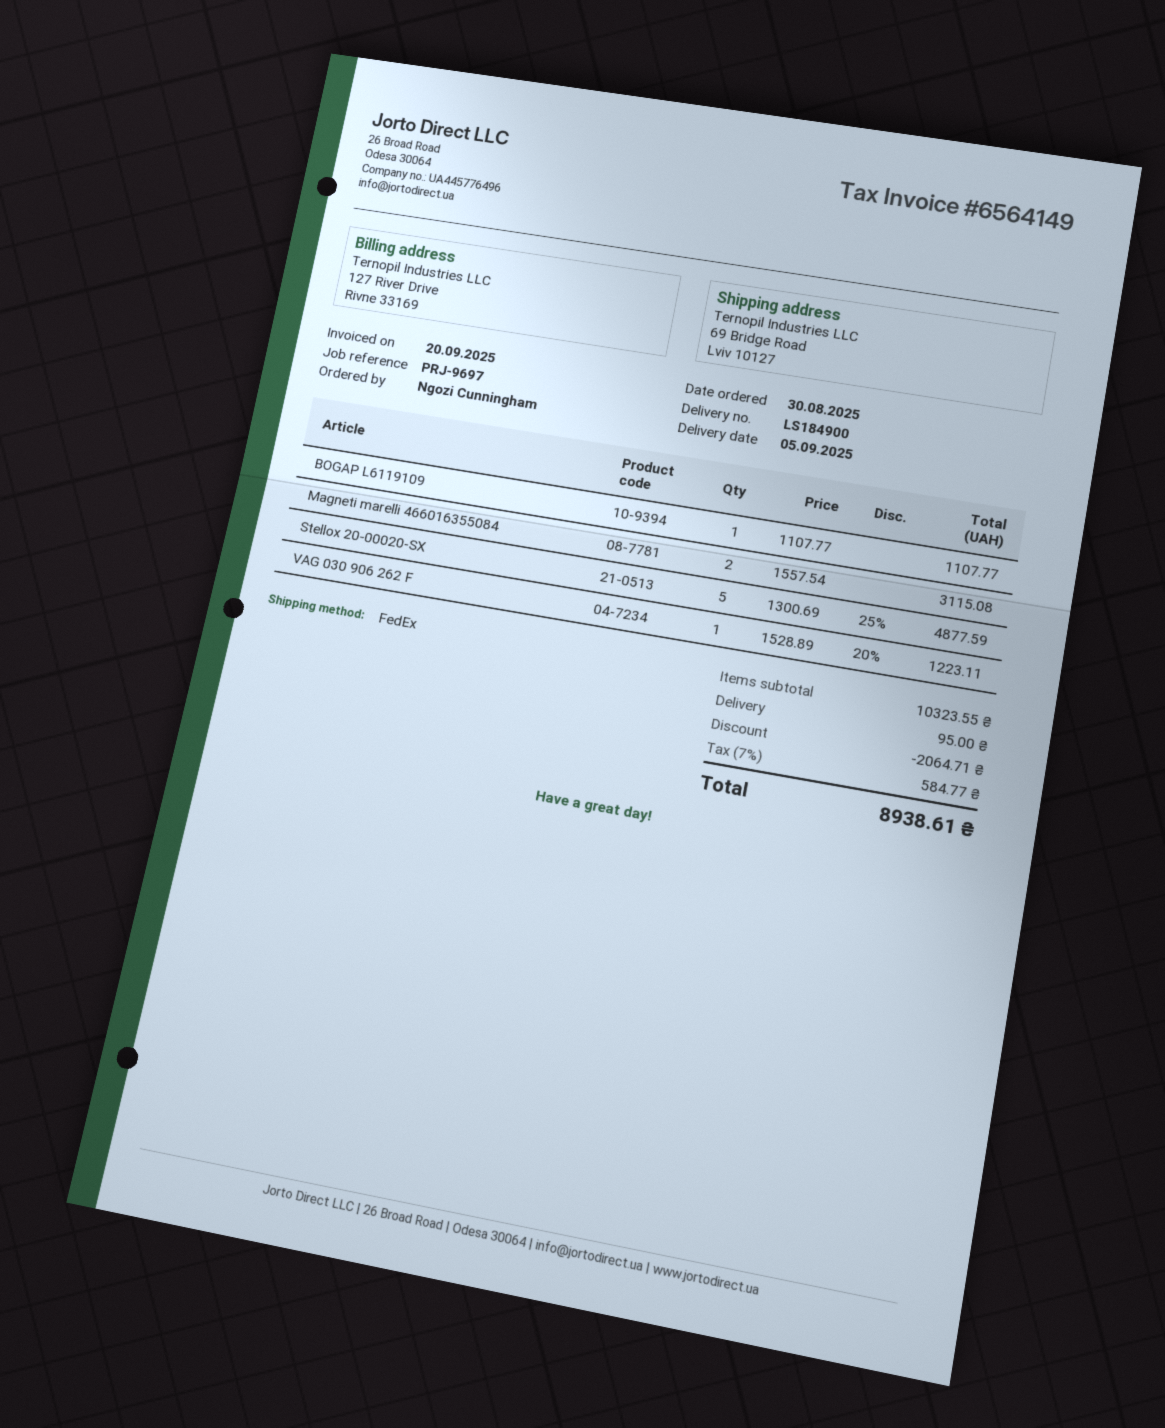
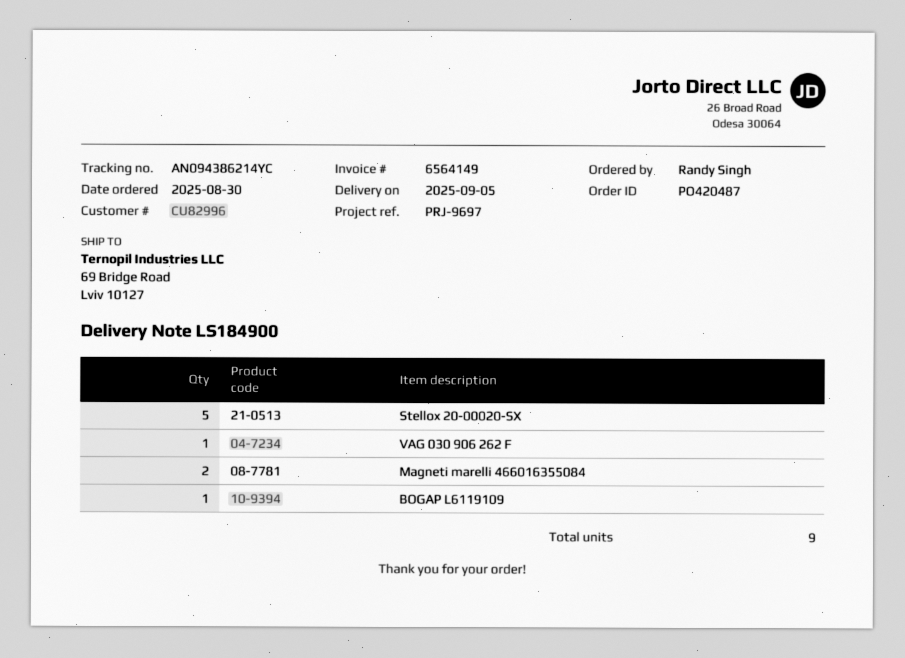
ordered by: Ngozi Cunningham -> Randy Singh

